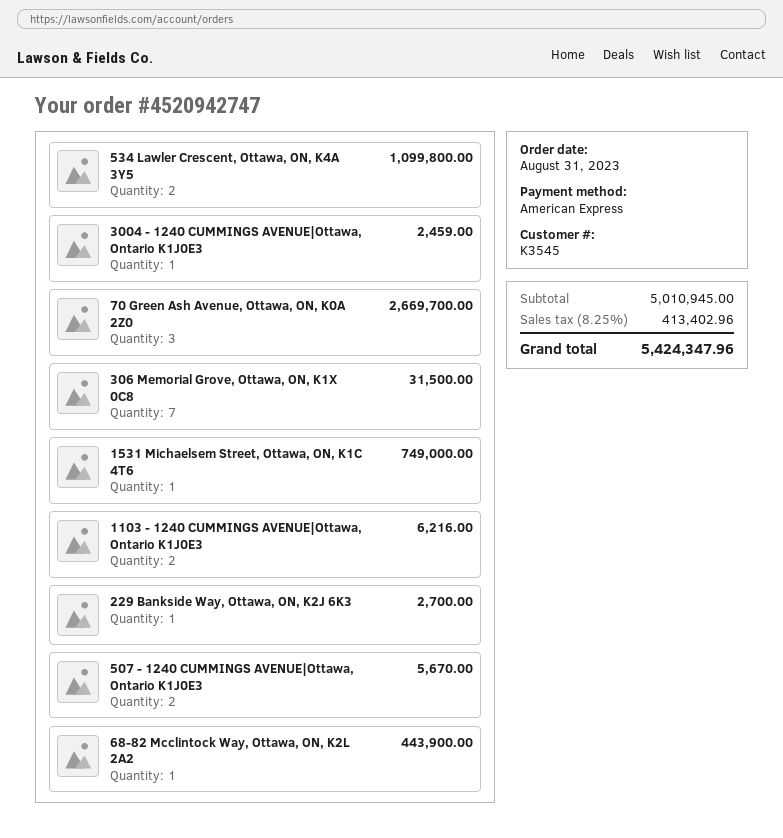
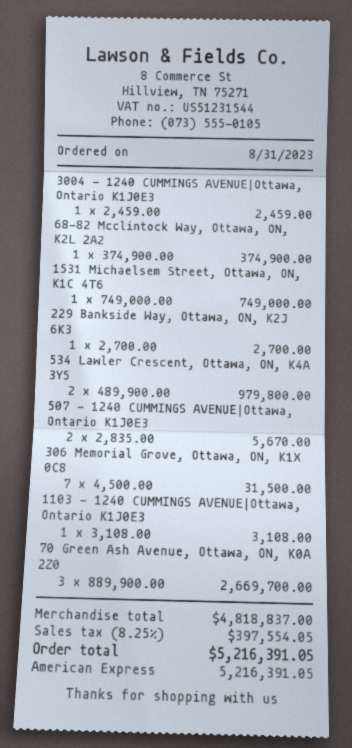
534 Lawler Crescent, Ottawa, ON, K4A 3Y5: 2 for 1099800.00 -> 2 for 979800.00
1103 - 1240 CUMMINGS AVENUE|Ottawa, Ontario K1J0E3: 2 for 6216.00 -> 1 for 3108.00
68-82 Mcclintock Way, Ottawa, ON, K2L 2A2: 1 for 443900.00 -> 1 for 374900.00
subtotal: 5010945.00 -> 4818837.00
tax: 8.25% = 413402.96 -> 8.25% = 397554.05
total: 5424347.96 -> 5216391.05

